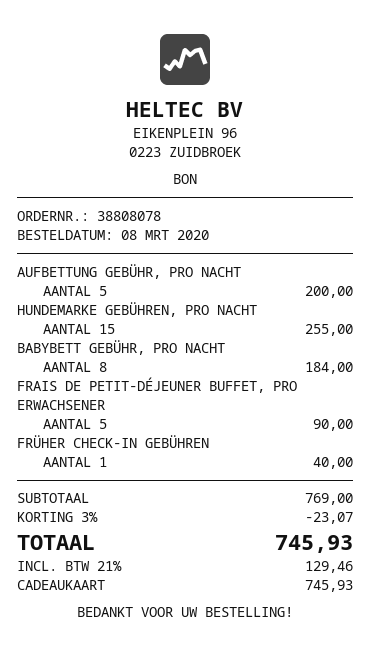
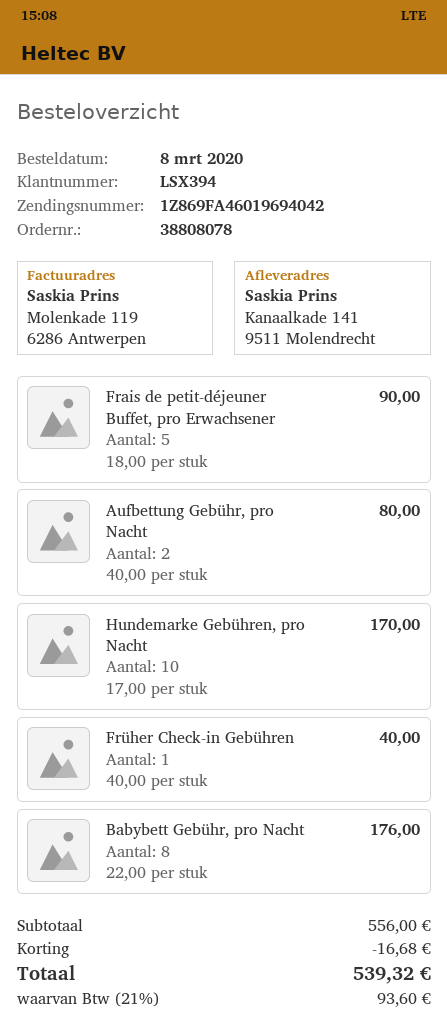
AUFBETTUNG GEBÜHR, PRO NACHT: 5 for 200.00 -> 2 for 80.00
HUNDEMARKE GEBÜHREN, PRO NACHT: 15 for 255.00 -> 10 for 170.00
BABYBETT GEBÜHR, PRO NACHT: 8 for 184.00 -> 8 for 176.00
subtotal: 769.00 -> 556.00
discount: 23.07 -> 16.68
tax: 21% = 129.46 -> 21% = 93.60
total: 745.93 -> 539.32

